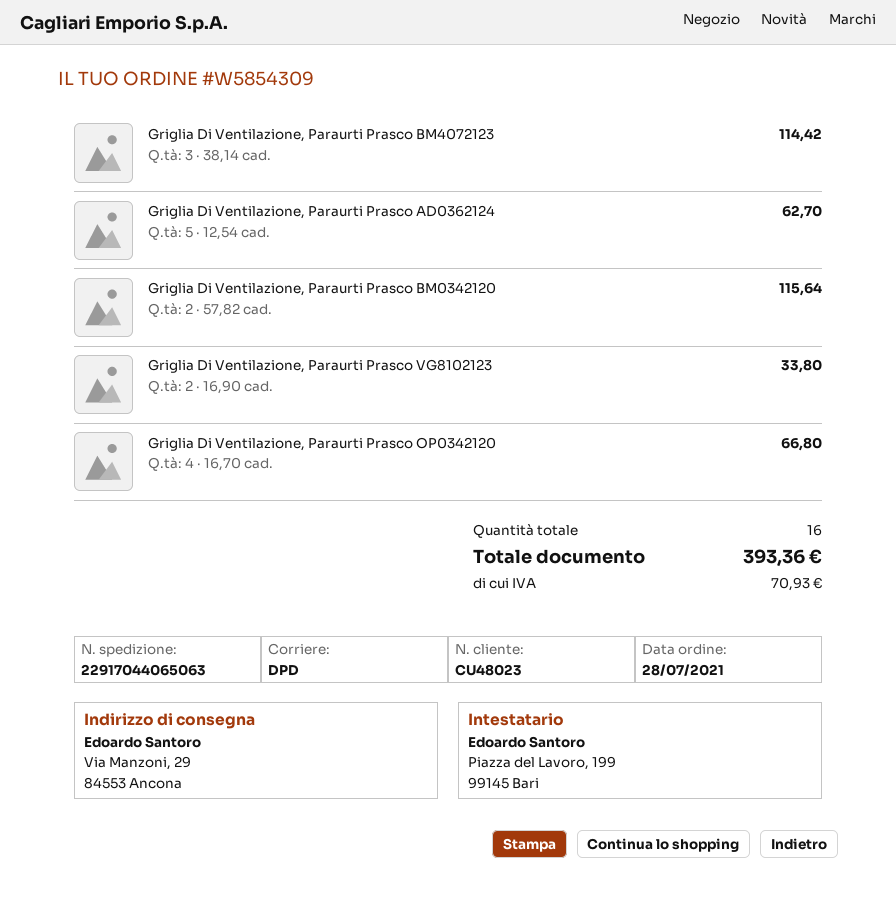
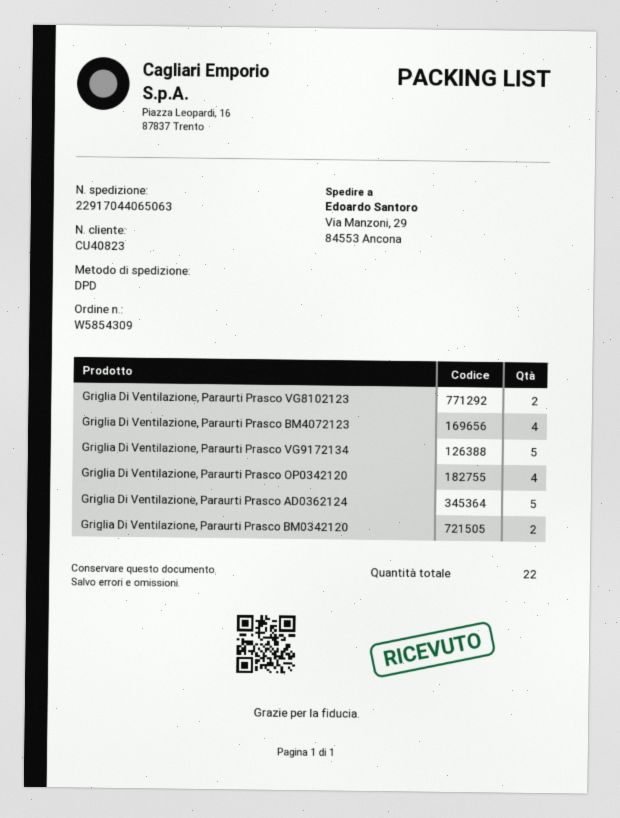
customer number: CU48023 -> CU40823
Griglia Di Ventilazione, Paraurti Prasco BM4072123: 3 -> 4
Griglia Di Ventilazione, Paraurti Prasco VG9172134: none -> 5
total quantity: 16 -> 22

